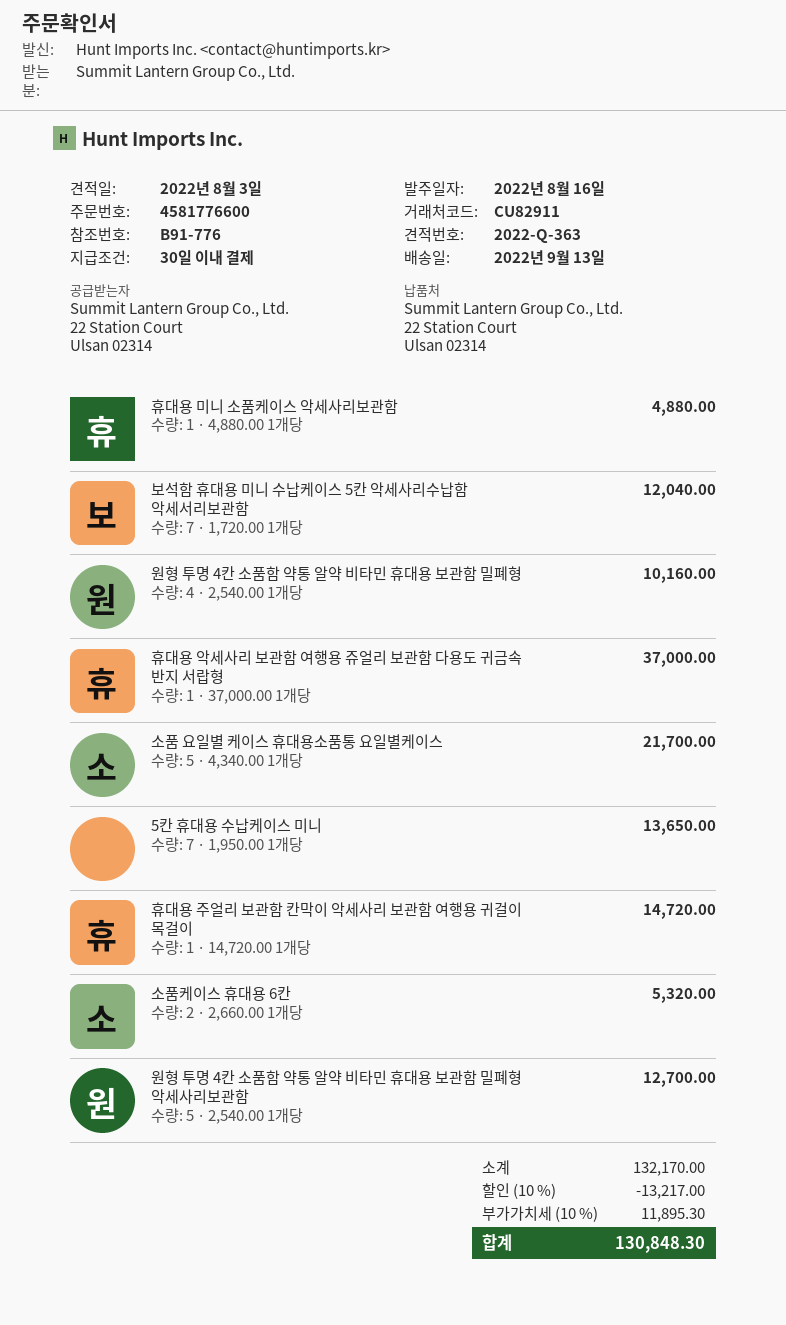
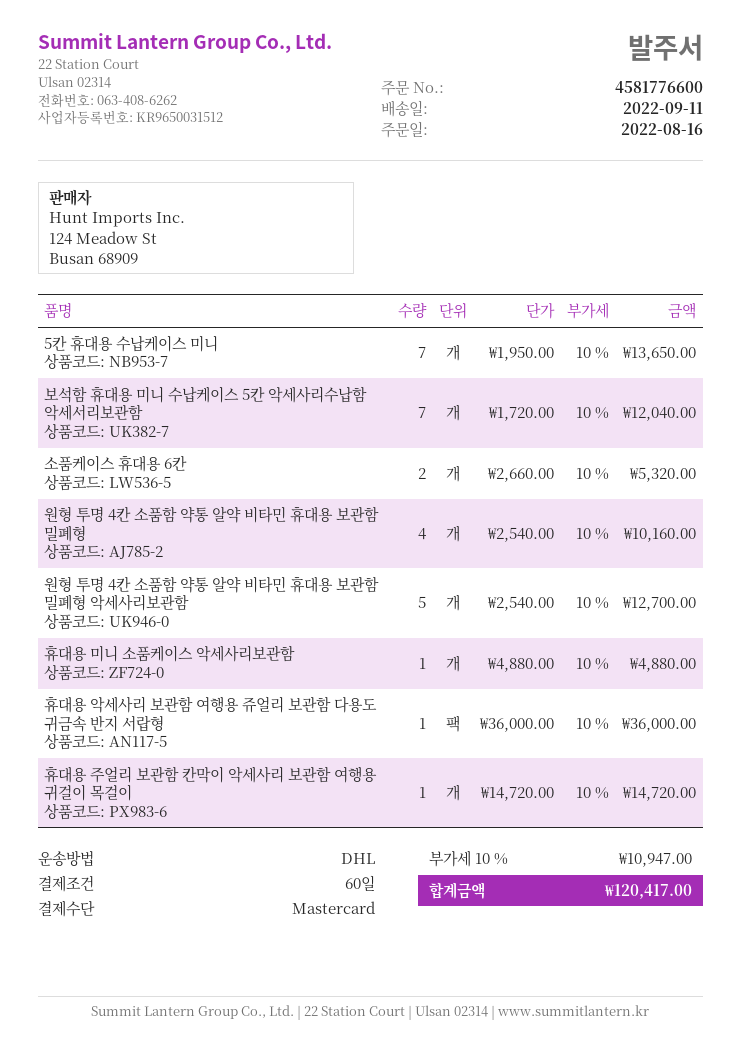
delivery date: 2022-09-13 -> 2022-09-11
payment terms: 30 days -> 60 days
휴대용 악세사리 보관함 여행용 쥬얼리 보관함 다용도 귀금속 반지 서랍형: 1 x 37000.00 = 37000.00 -> 1 x 36000.00 = 36000.00
소품 요일별 케이스 휴대용소품통 요일별케이스: 5 x 4340.00 = 21700.00 -> none
discount: 10% = 13217.00 -> none
tax: 10% = 11895.30 -> 10% = 10947.00
total: 130848.30 -> 120417.00

